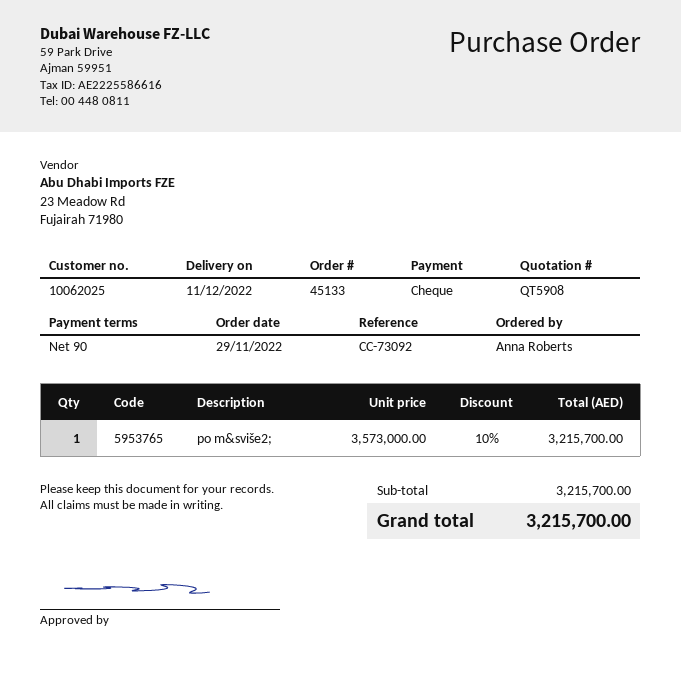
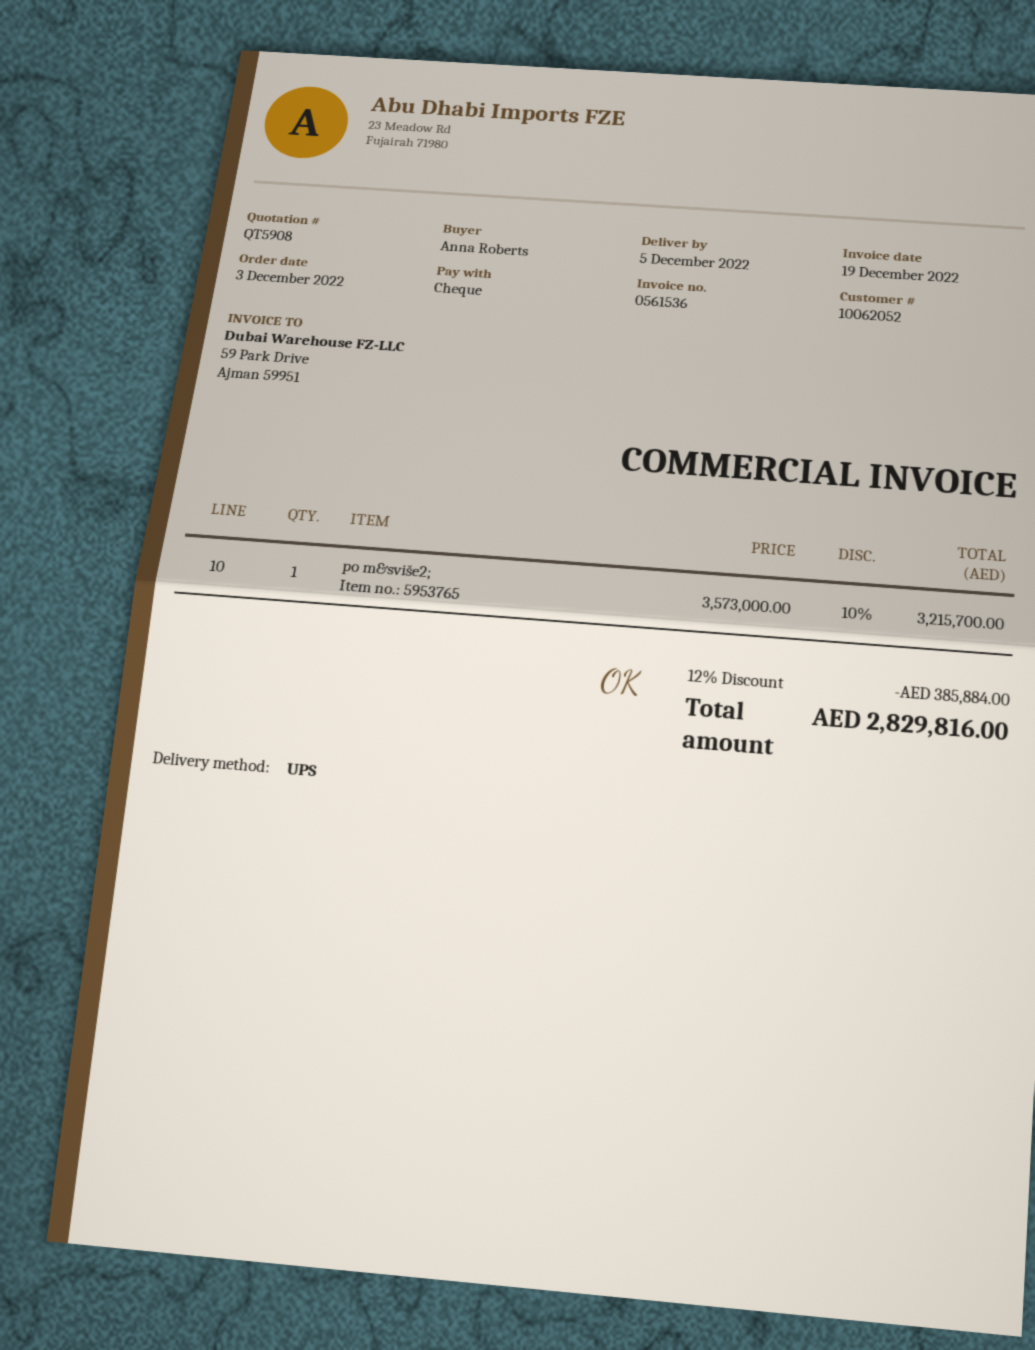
order date: 2022-11-29 -> 2022-12-03
delivery date: 2022-12-11 -> 2022-12-05
customer number: 10062025 -> 10062052
discount: none -> 12% = 385884.00
total: 3215700.00 -> 2829816.00

